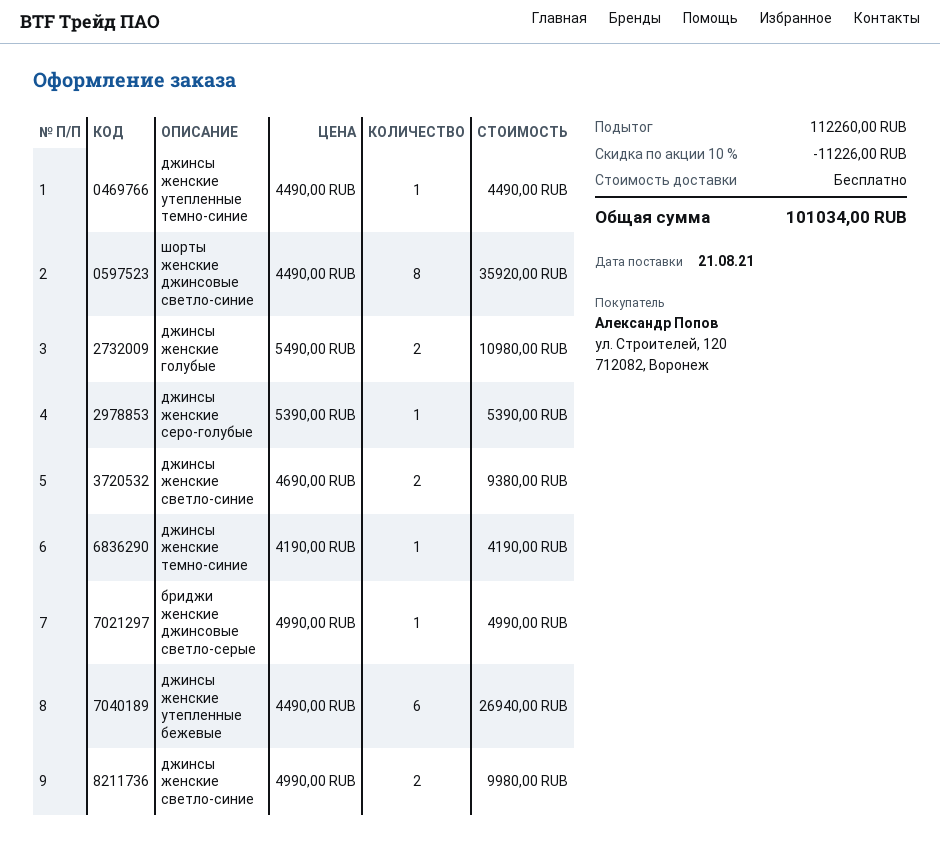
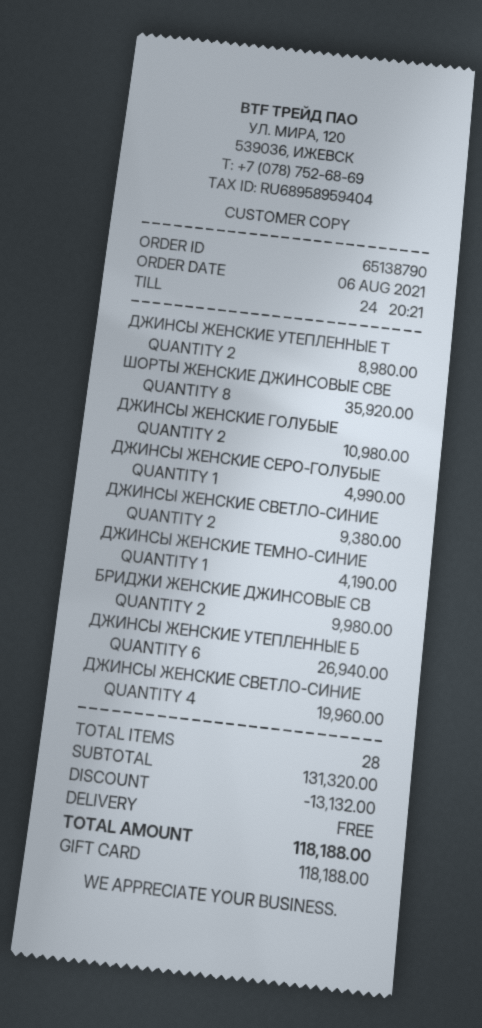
джинсы женские утепленные темно-синие: 1 for 4490.00 -> 2 for 8980.00
джинсы женские серо-голубые: 1 for 5390.00 -> 1 for 4990.00
бриджи женские джинсовые светло-серые: 1 for 4990.00 -> 2 for 9980.00
джинсы женские светло-cиние: 2 for 9980.00 -> 4 for 19960.00
subtotal: 112260.00 -> 131320.00
discount: 11226.00 -> 13132.00
total: 101034.00 -> 118188.00

